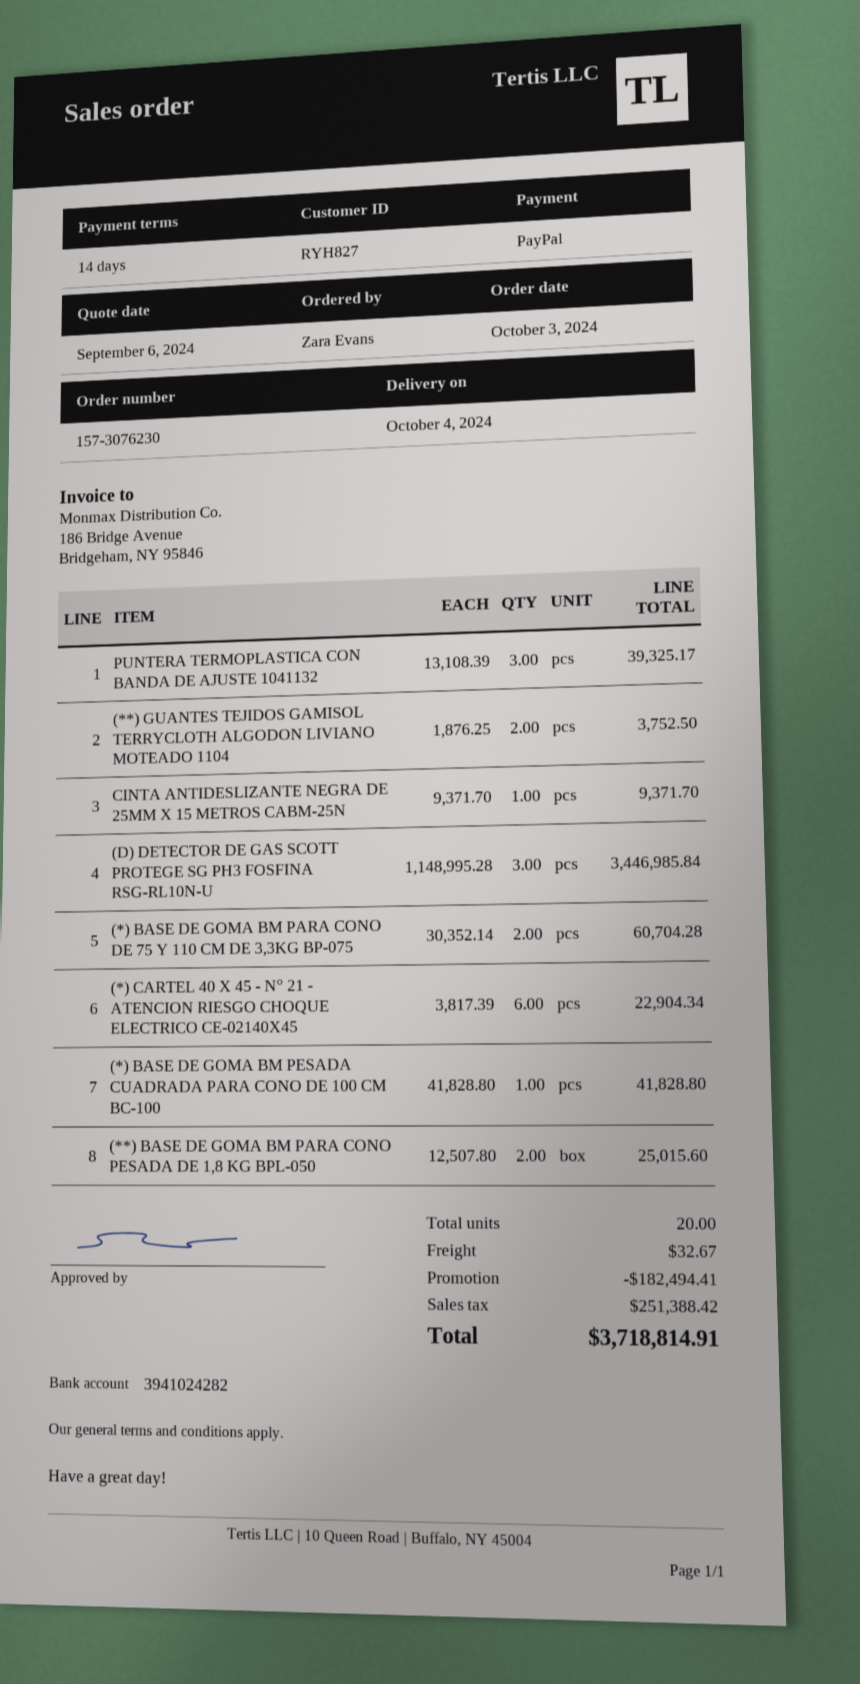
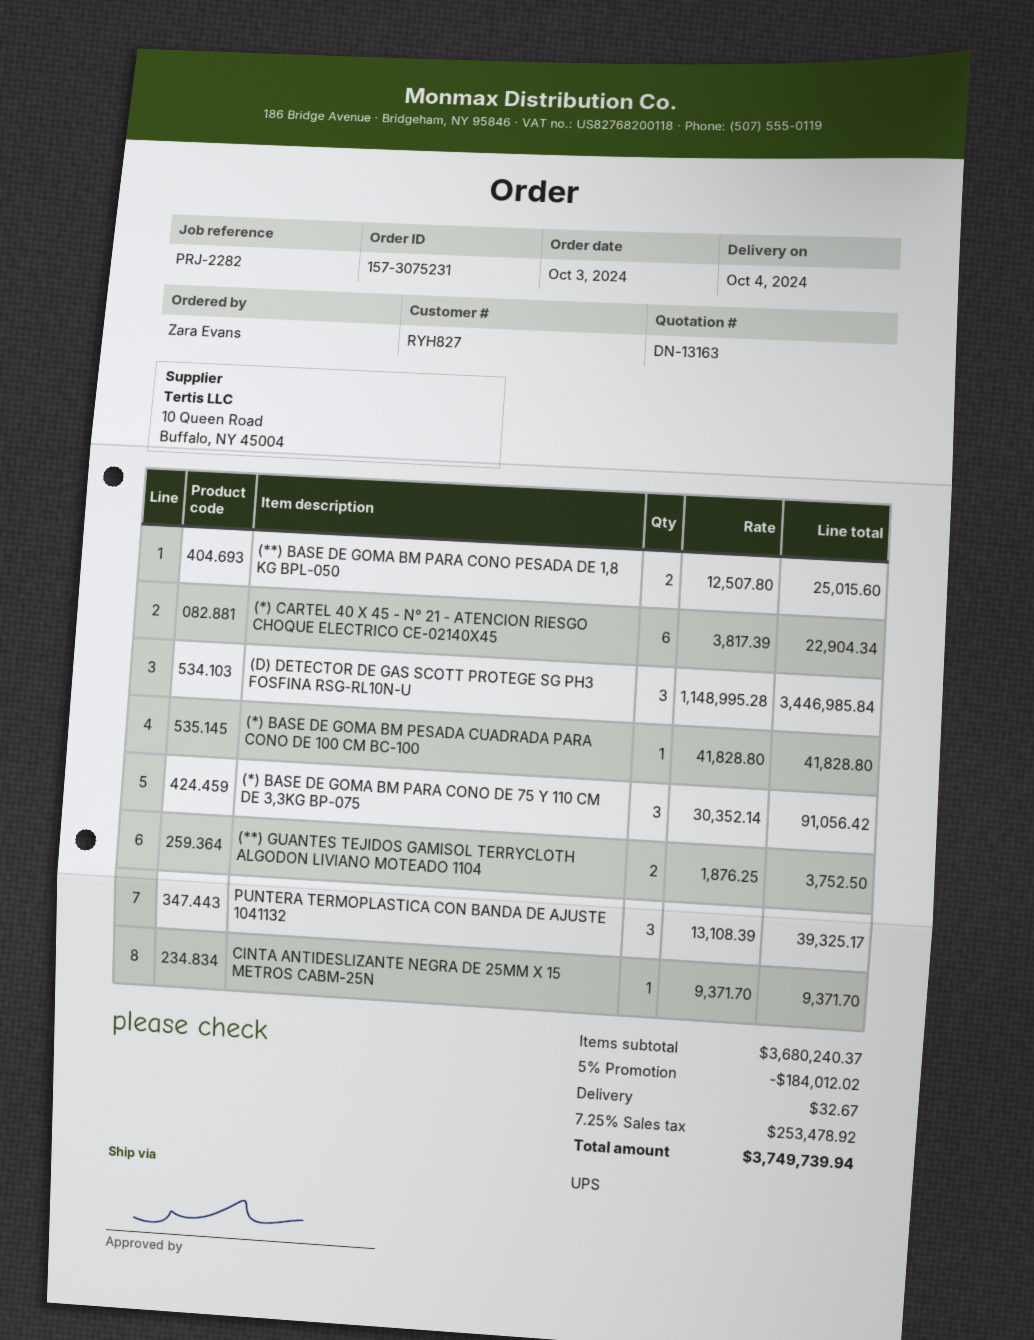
order number: 157-3076230 -> 157-3075231
(*) BASE DE GOMA BM PARA CONO DE 75 Y 110 CM DE 3,3KG BP-075: 2 x 30352.14 = 60704.28 -> 3 x 30352.14 = 91056.42
discount: 182494.41 -> 184012.02
tax: 251388.42 -> 253478.92
total: 3718814.91 -> 3749739.94

